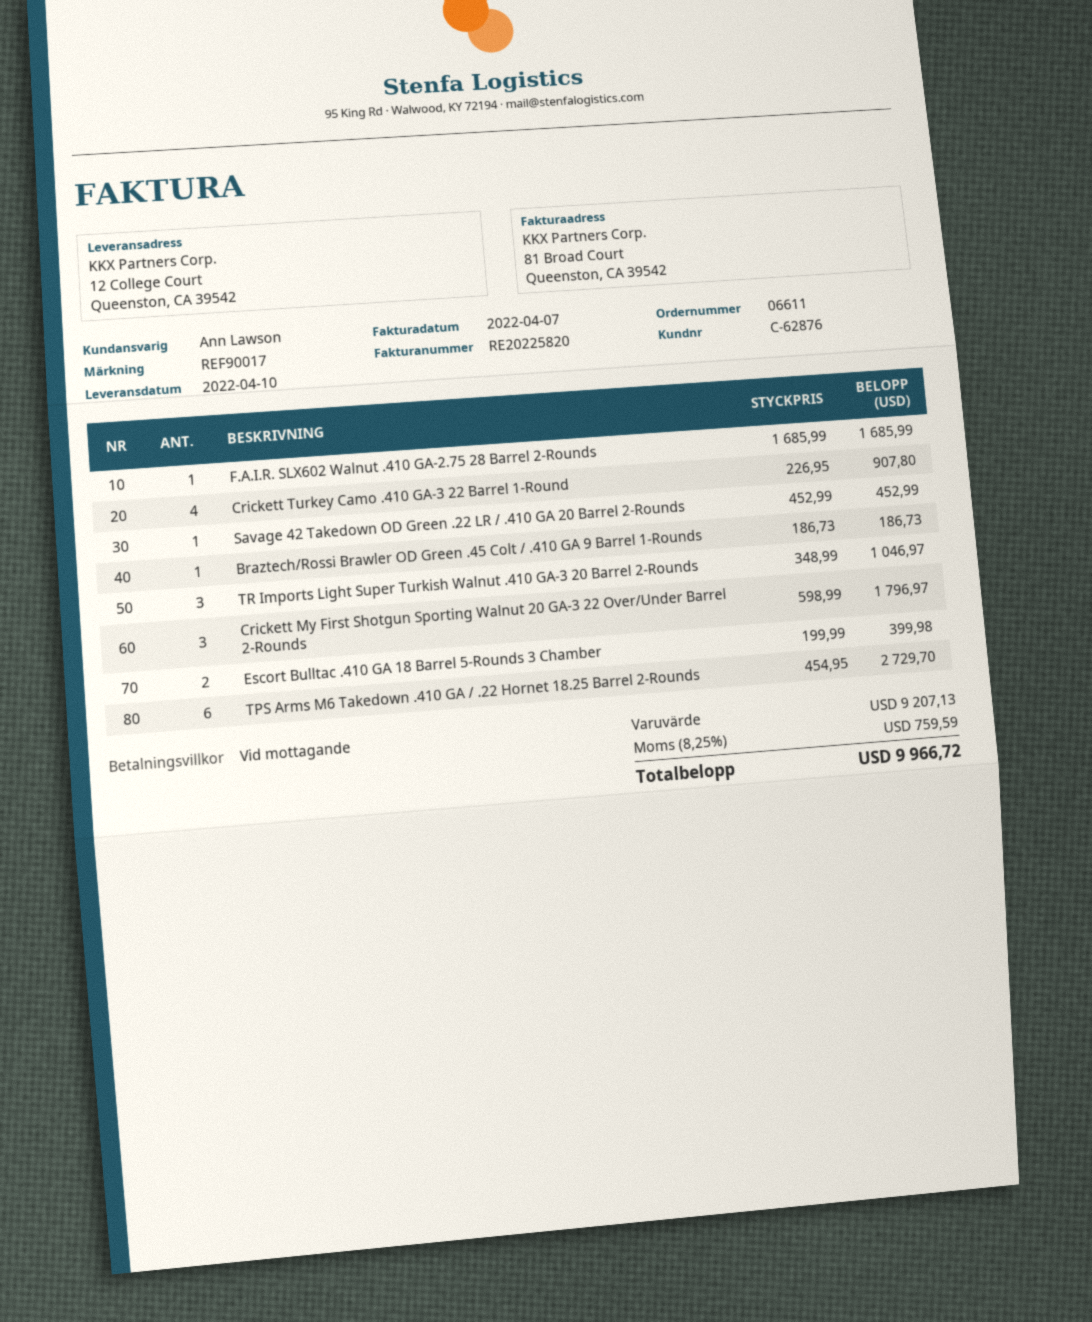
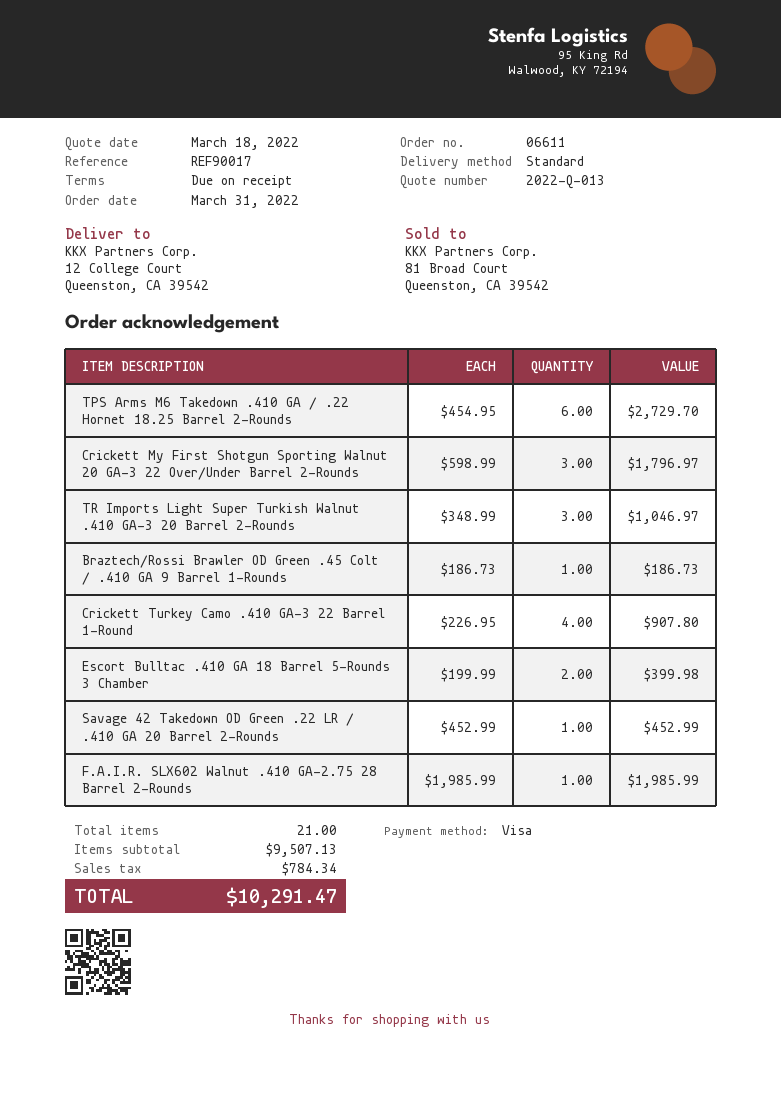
F.A.I.R. SLX602 Walnut .410 GA-2.75 28 Barrel 2-Rounds: 1 x 1685.99 = 1685.99 -> 1 x 1985.99 = 1985.99
subtotal: 9207.13 -> 9507.13
tax: 759.59 -> 784.34
total: 9966.72 -> 10291.47

